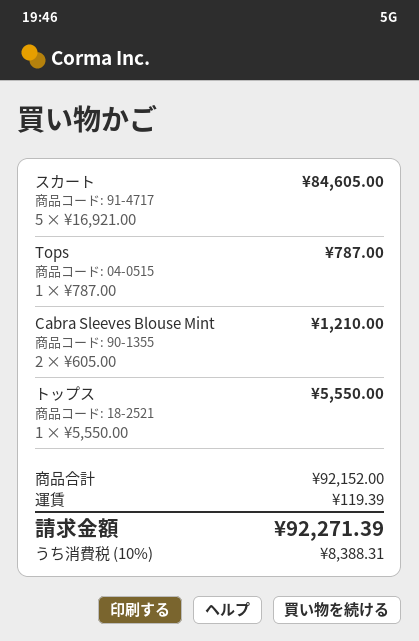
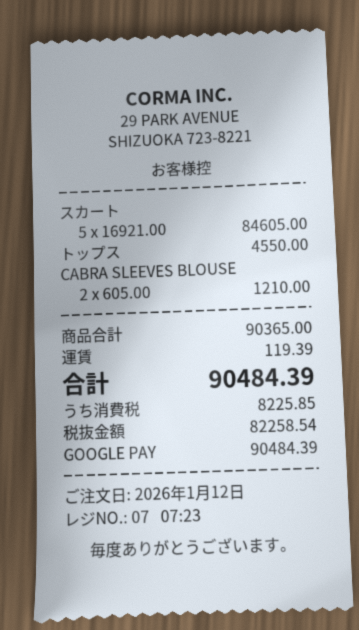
Tops: 1 x 787.00 = 787.00 -> none
トップス: 1 x 5550.00 = 5550.00 -> 1 x 4550.00 = 4550.00
subtotal: 92152.00 -> 90365.00
tax: 8388.31 -> 8225.85
total: 92271.39 -> 90484.39

